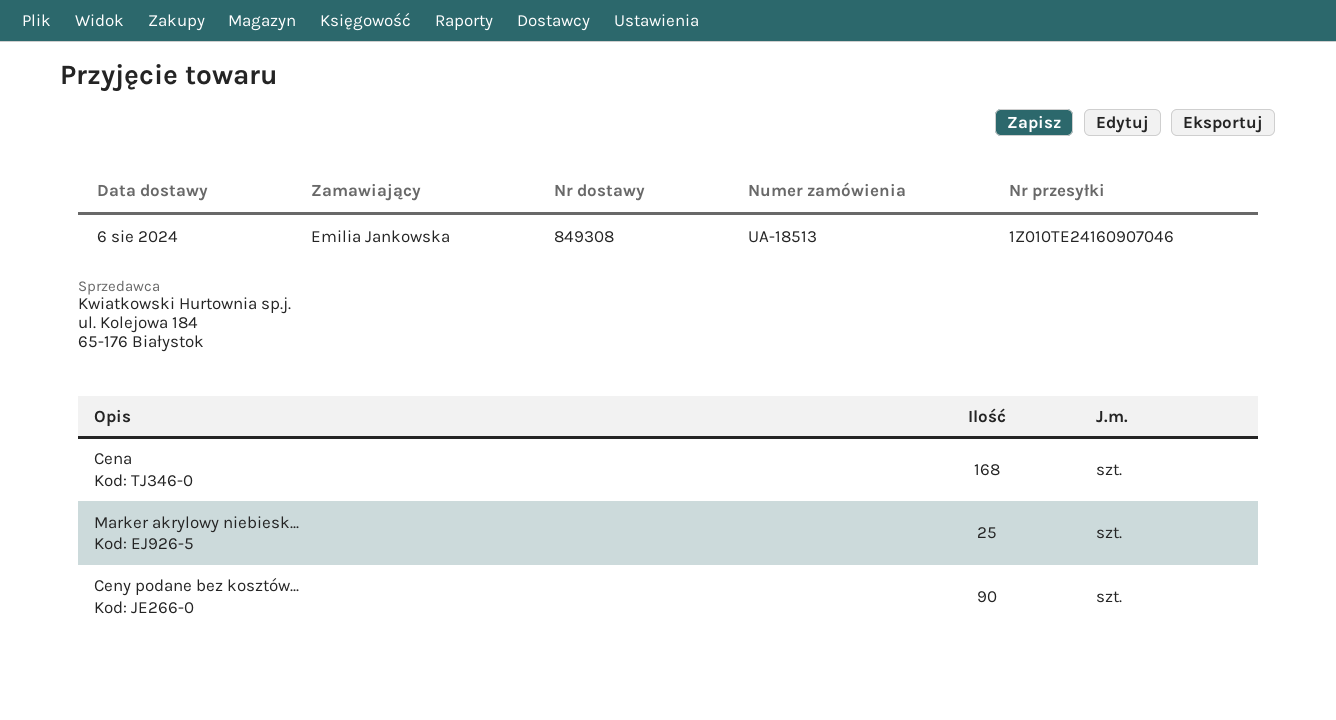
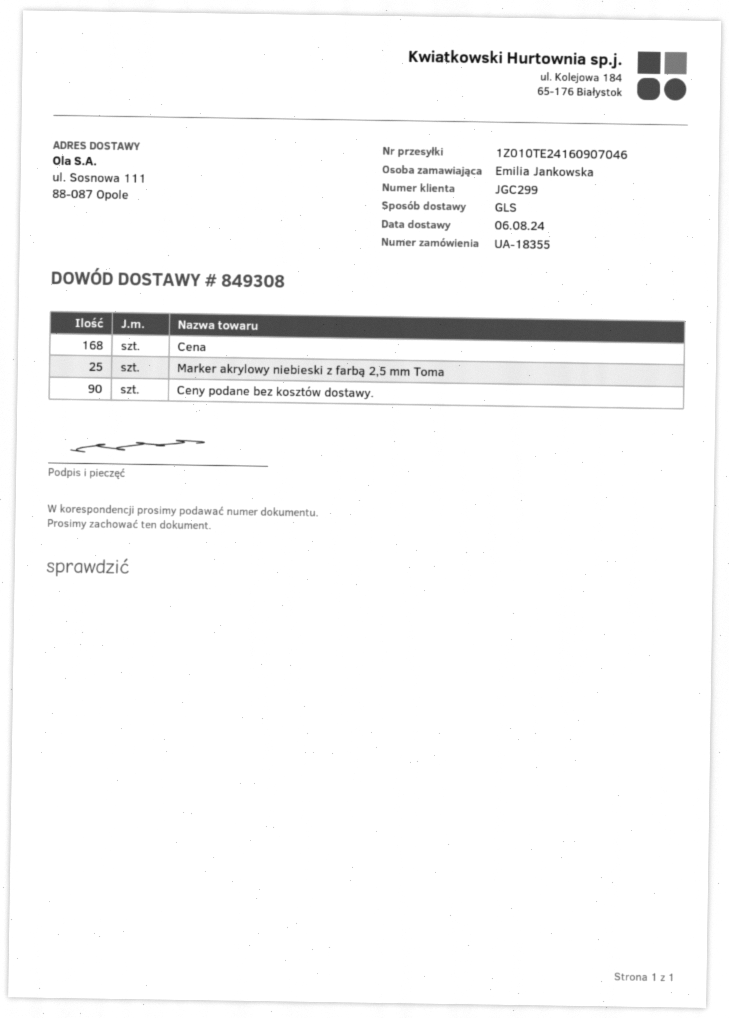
order number: UA-18513 -> UA-18355

